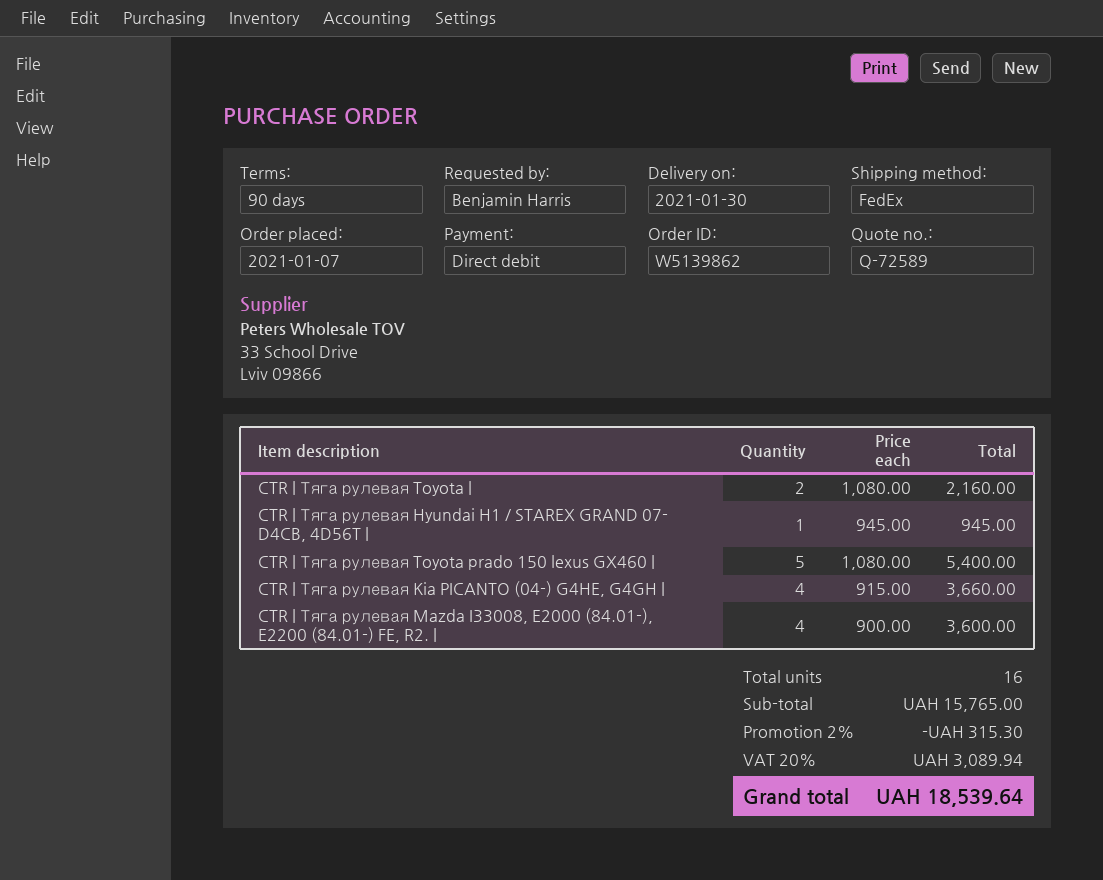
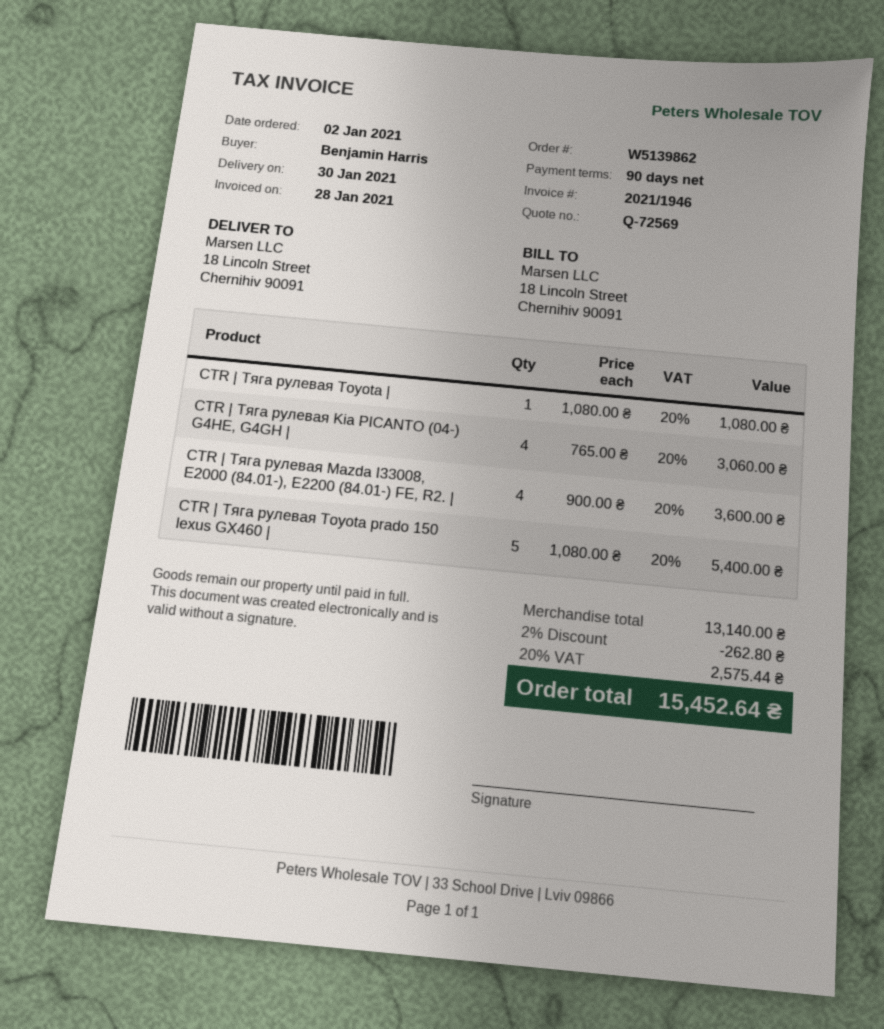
quote number: Q-72589 -> Q-72569
order date: 2021-01-07 -> 2021-01-02
CTR | Тяга рулевая Toyota |: 2 x 1080.00 = 2160.00 -> 1 x 1080.00 = 1080.00
CTR | Тяга рулевая Hyundai H1 / STAREX GRAND 07- D4CB, 4D56T |: 1 x 945.00 = 945.00 -> none
CTR | Тяга рулевая Kia PICANTO (04-) G4HE, G4GH |: 4 x 915.00 = 3660.00 -> 4 x 765.00 = 3060.00
subtotal: 15765.00 -> 13140.00
discount: 2% = 315.30 -> 2% = 262.80
tax: 20% = 3089.94 -> 20% = 2575.44
total: 18539.64 -> 15452.64

